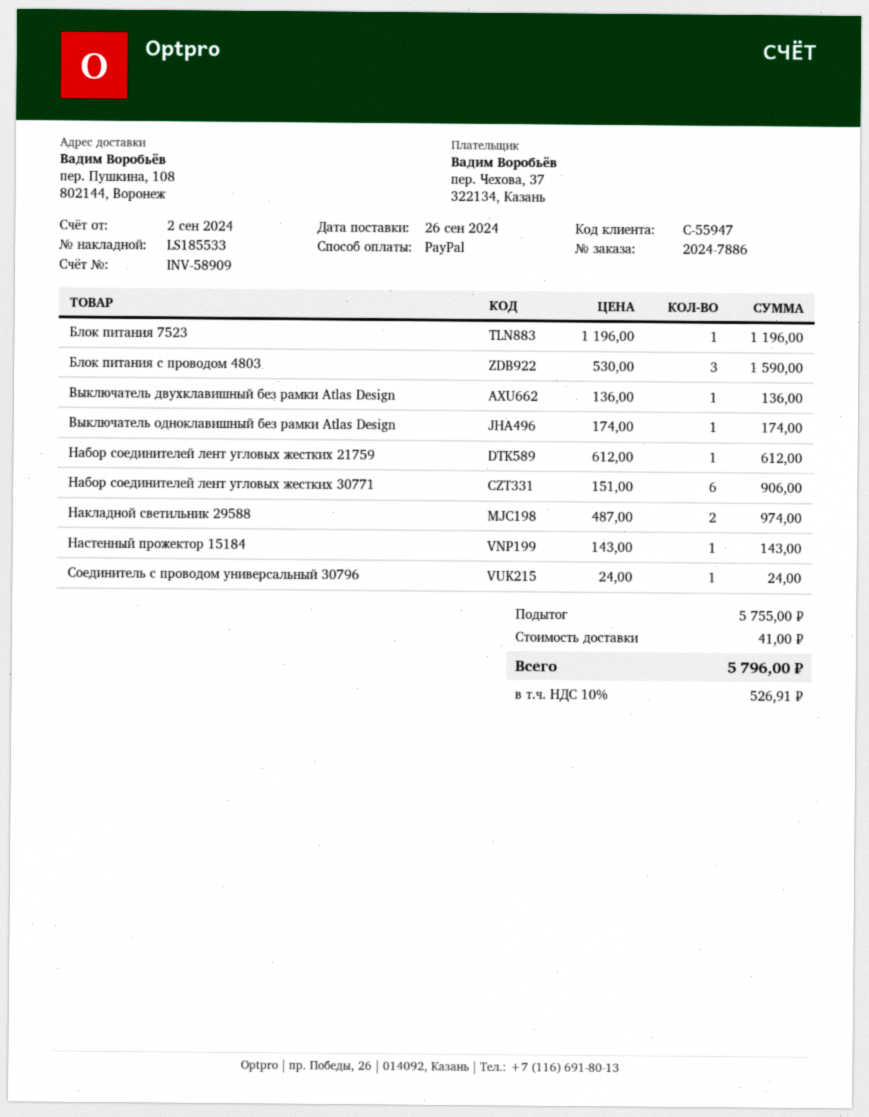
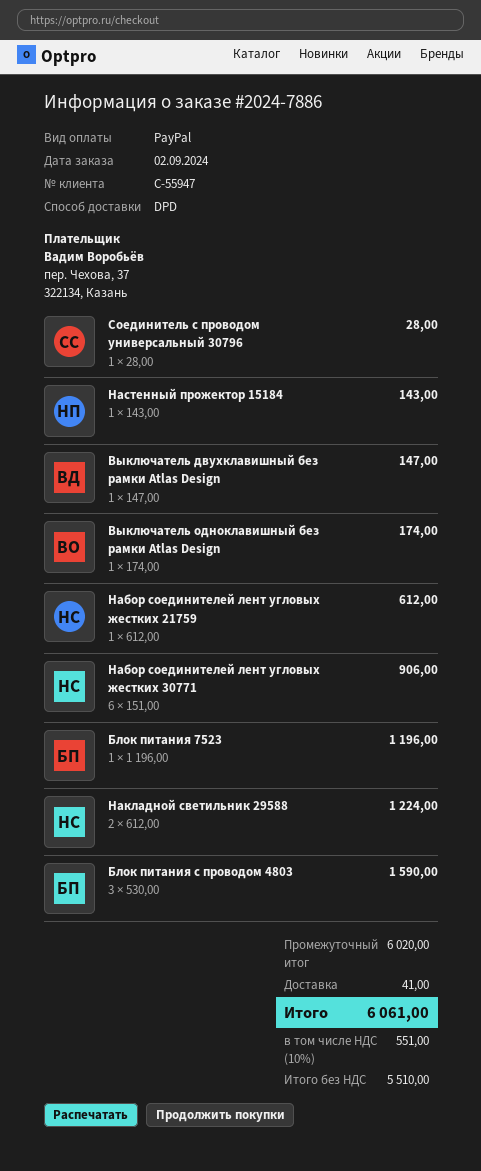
Выключатель двухклавишный без рамки Atlas Design: 1 x 136.00 = 136.00 -> 1 x 147.00 = 147.00
Накладной светильник 29588: 2 x 487.00 = 974.00 -> 2 x 612.00 = 1224.00
Соединитель с проводом универсальный 30796: 1 x 24.00 = 24.00 -> 1 x 28.00 = 28.00
subtotal: 5755.00 -> 6020.00
tax: 10% = 526.91 -> 10% = 551.00
total: 5796.00 -> 6061.00

